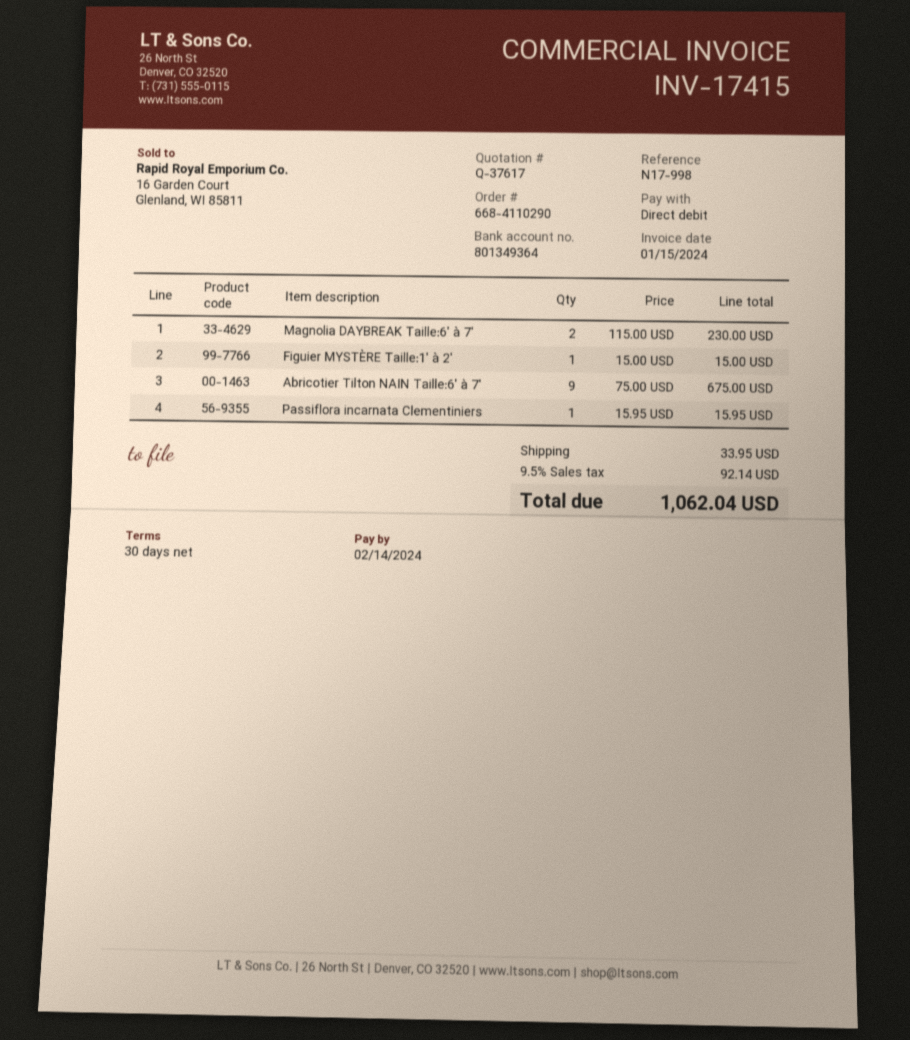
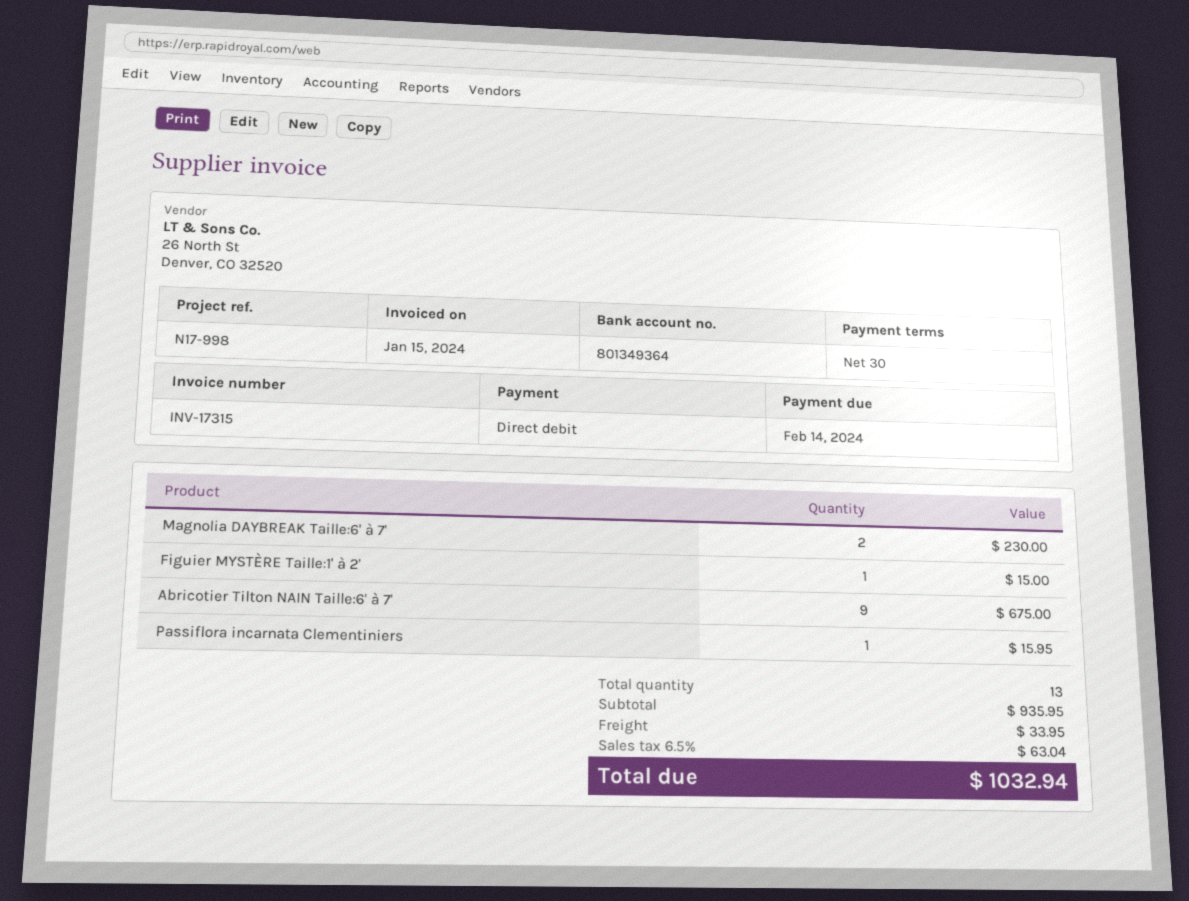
invoice number: INV-17415 -> INV-17315
tax: 9.5% = 92.14 -> 6.5% = 63.04
total: 1062.04 -> 1032.94

